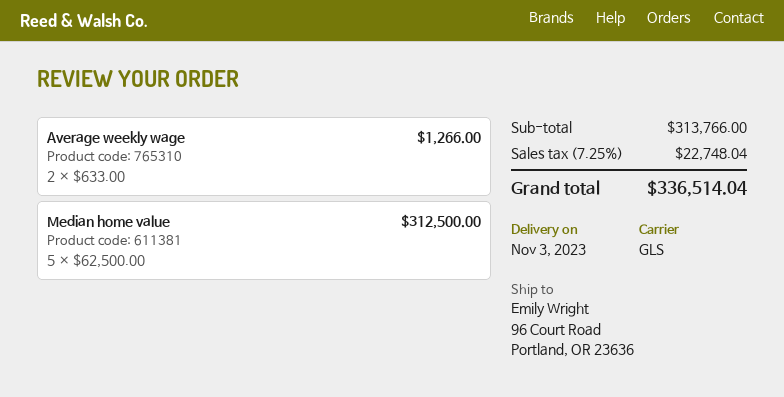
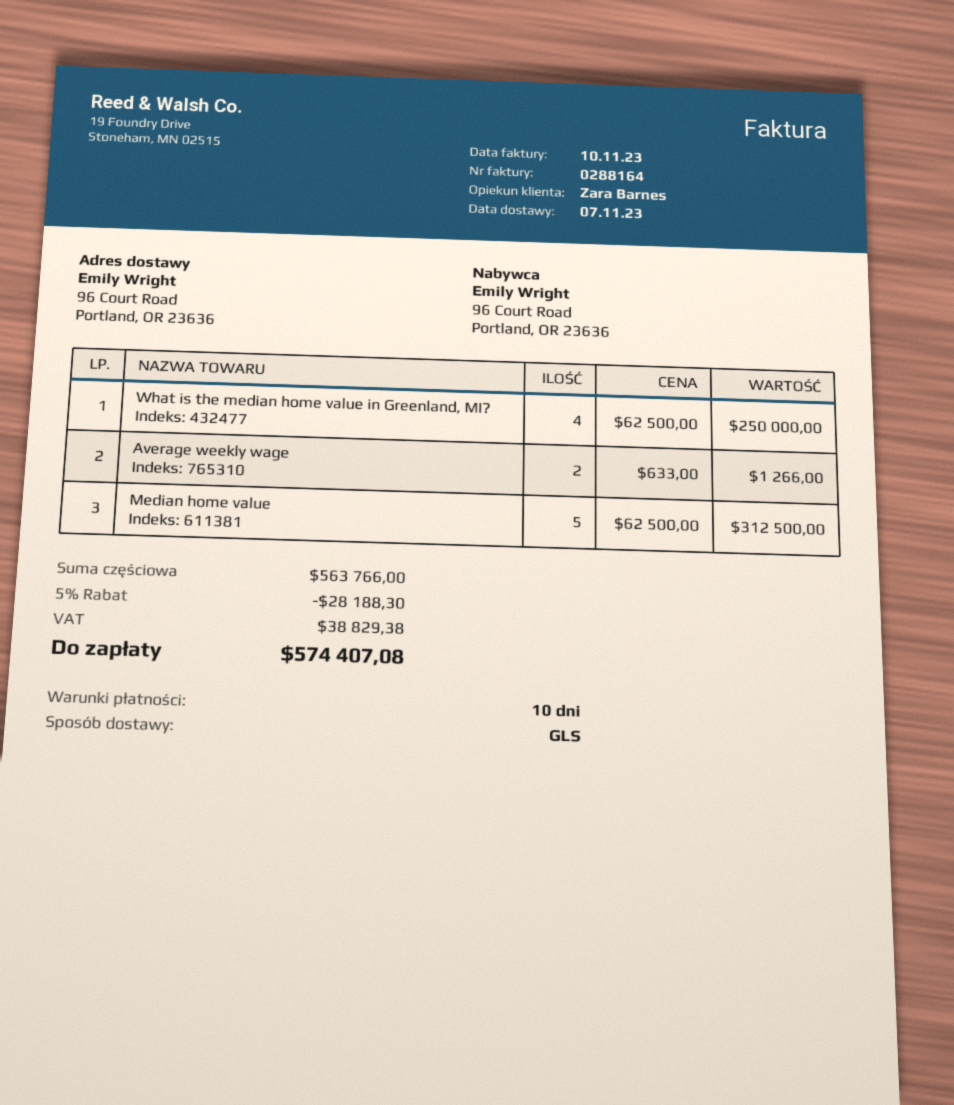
delivery date: 2023-11-03 -> 2023-11-07
What is the median home value in Greenland, MI?: none -> 4 x 62500.00 = 250000.00
subtotal: 313766.00 -> 563766.00
discount: none -> 5% = 28188.30
tax: 22748.04 -> 38829.38
total: 336514.04 -> 574407.08

